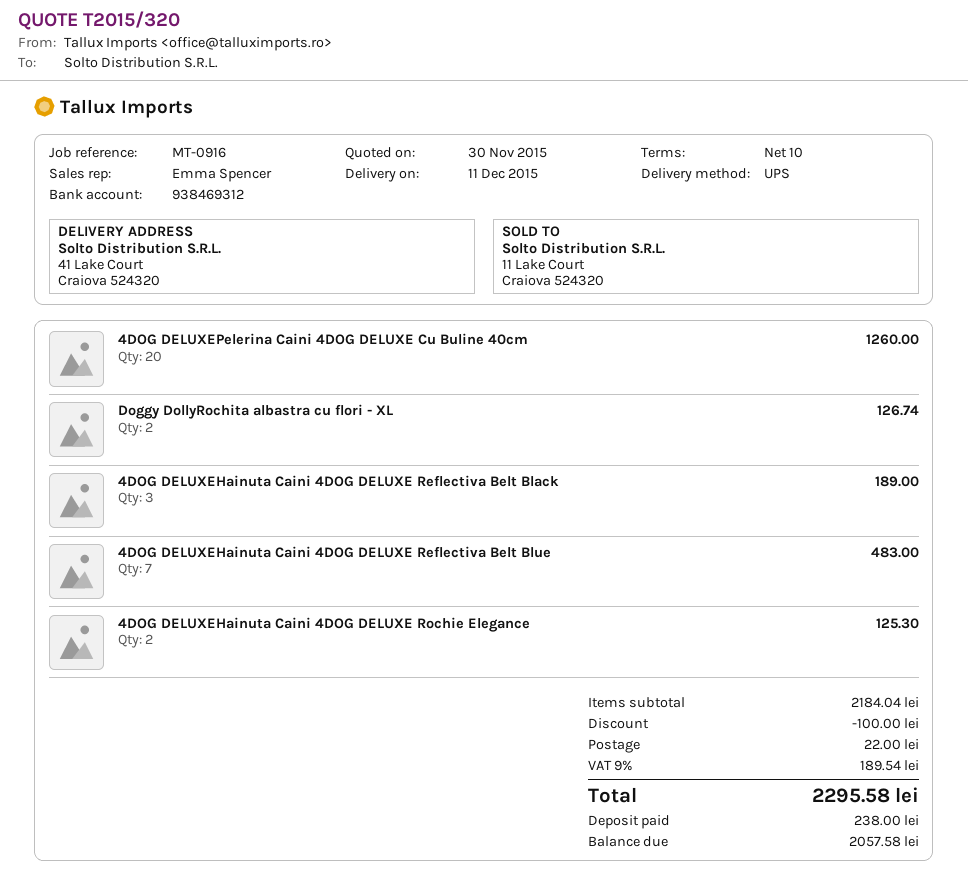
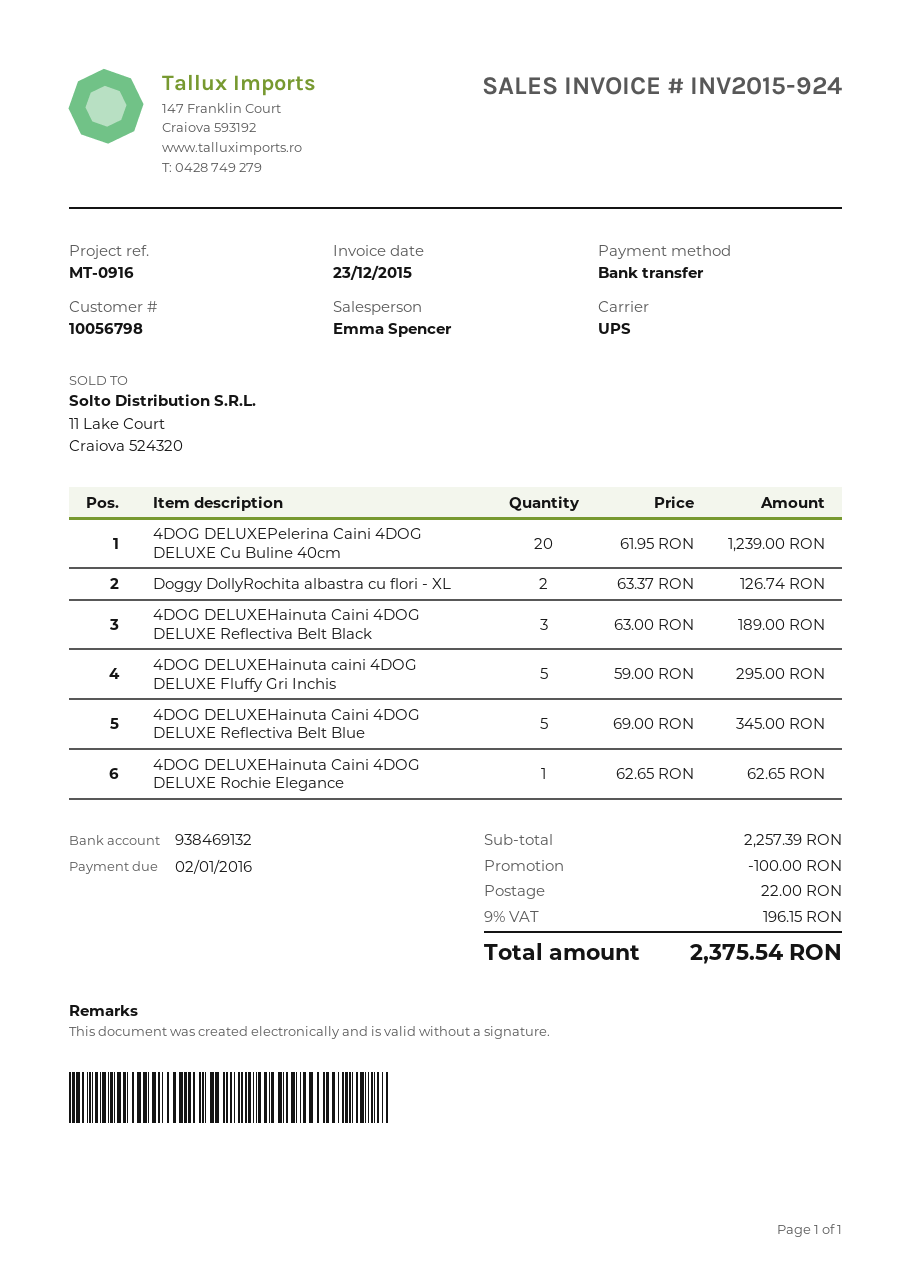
bank account: 938469312 -> 938469132
4DOG DELUXEPelerina Caini 4DOG DELUXE Cu Buline 40cm: 20 for 1260.00 -> 20 for 1239.00
4DOG DELUXEHainuta Caini 4DOG DELUXE Reflectiva Belt Blue: 7 for 483.00 -> 5 for 345.00
4DOG DELUXEHainuta Caini 4DOG DELUXE Rochie Elegance: 2 for 125.30 -> 1 for 62.65
4DOG DELUXEHainuta caini 4DOG DELUXE Fluffy Gri Inchis: none -> 5 for 295.00
subtotal: 2184.04 -> 2257.39
tax: 9% = 189.54 -> 9% = 196.15
total: 2295.58 -> 2375.54

